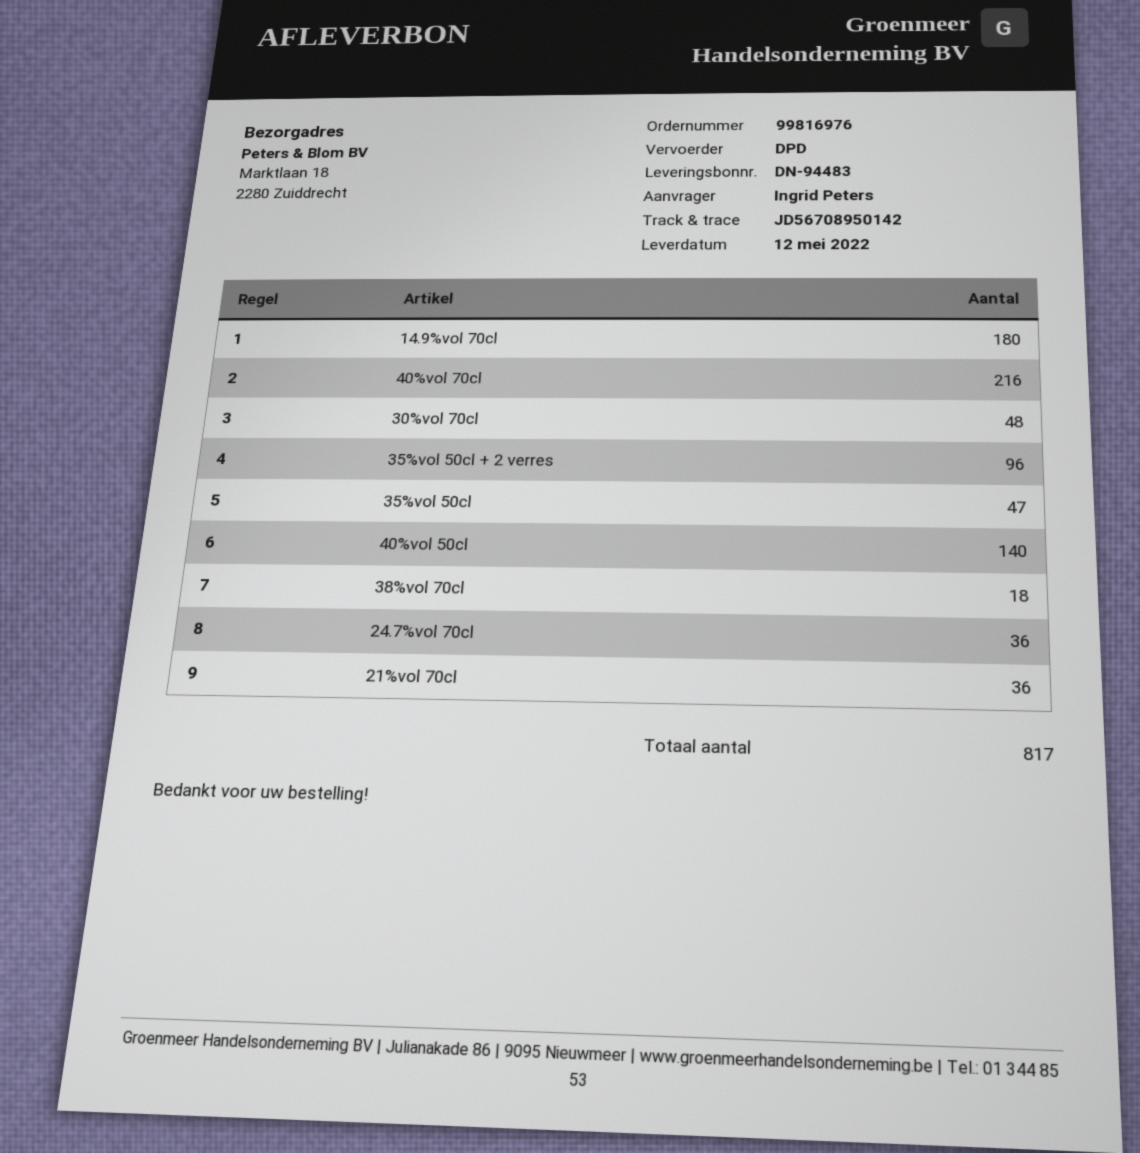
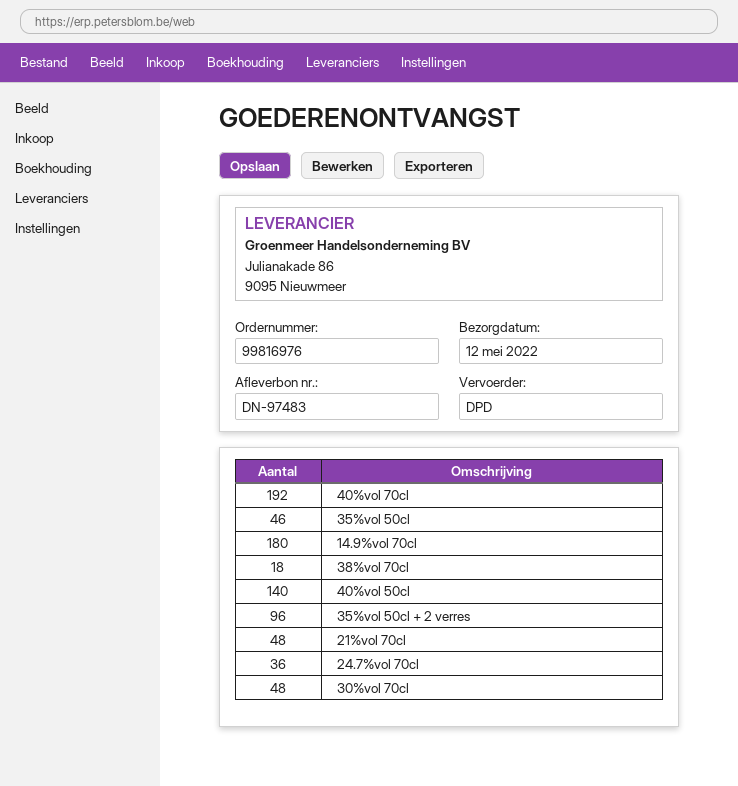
delivery note number: DN-94483 -> DN-97483
40%vol 70cl: 216 -> 192
35%vol 50cl: 47 -> 46
21%vol 70cl: 36 -> 48

